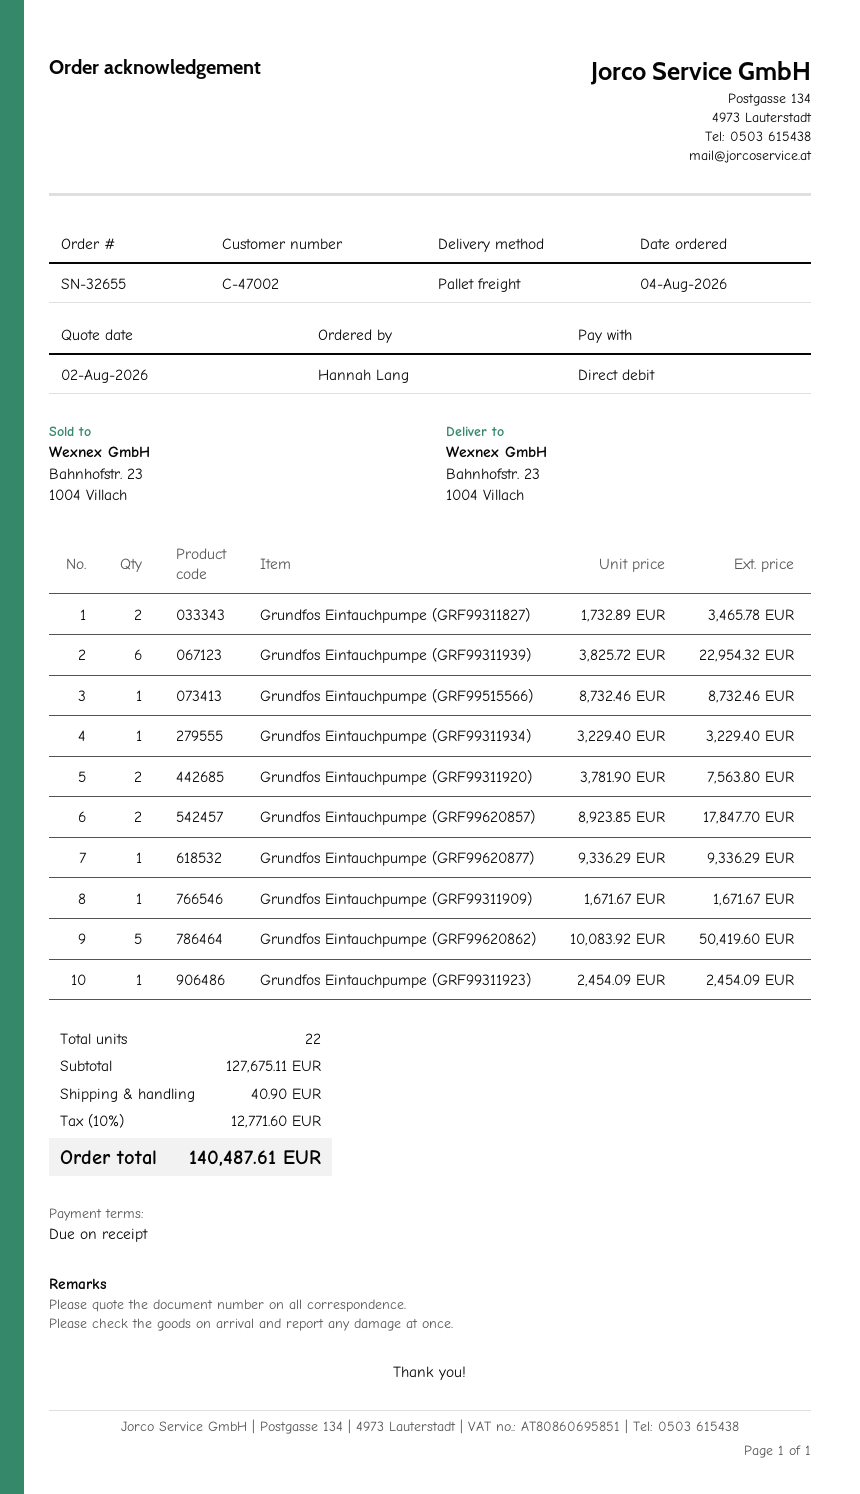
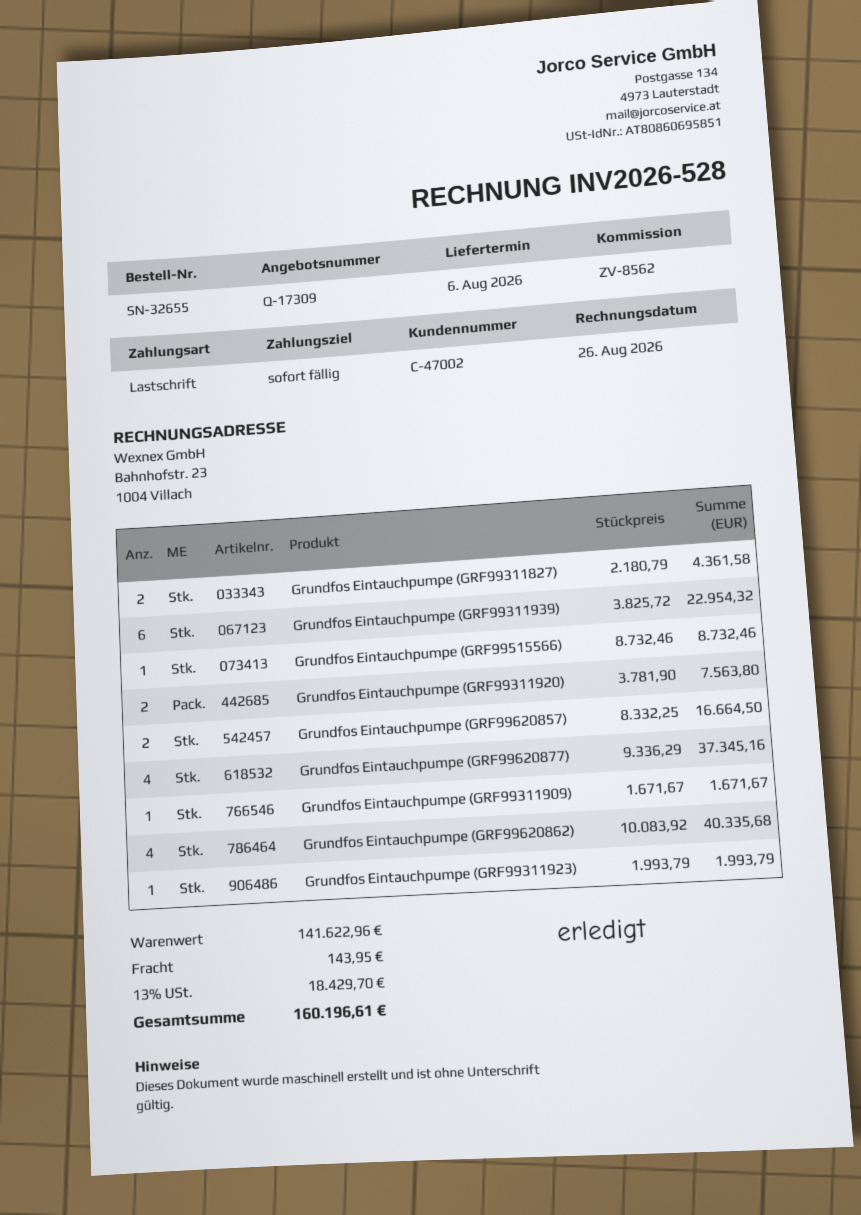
Grundfos Eintauchpumpe (GRF99311827): 2 x 1732.89 = 3465.78 -> 2 x 2180.79 = 4361.58
Grundfos Eintauchpumpe (GRF99311934): 1 x 3229.40 = 3229.40 -> none
Grundfos Eintauchpumpe (GRF99620857): 2 x 8923.85 = 17847.70 -> 2 x 8332.25 = 16664.50
Grundfos Eintauchpumpe (GRF99620877): 1 x 9336.29 = 9336.29 -> 4 x 9336.29 = 37345.16
Grundfos Eintauchpumpe (GRF99620862): 5 x 10083.92 = 50419.60 -> 4 x 10083.92 = 40335.68
Grundfos Eintauchpumpe (GRF99311923): 1 x 2454.09 = 2454.09 -> 1 x 1993.79 = 1993.79
subtotal: 127675.11 -> 141622.96
shipping: 40.90 -> 143.95
tax: 10% = 12771.60 -> 13% = 18429.70
total: 140487.61 -> 160196.61

